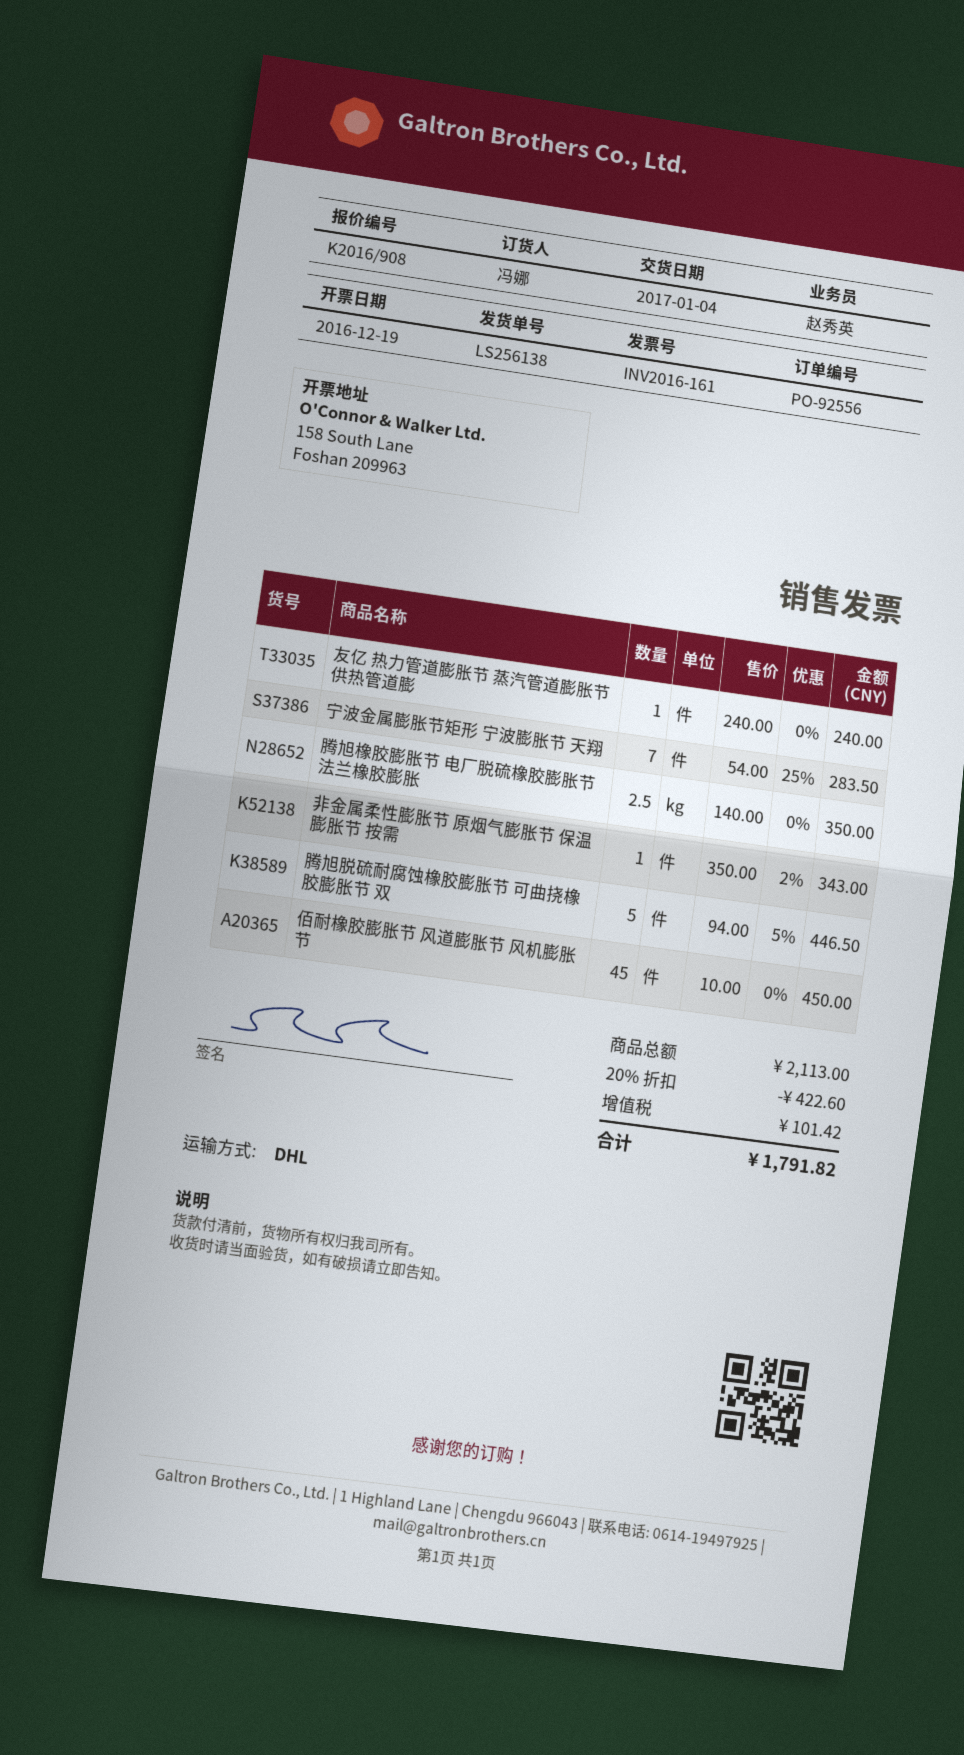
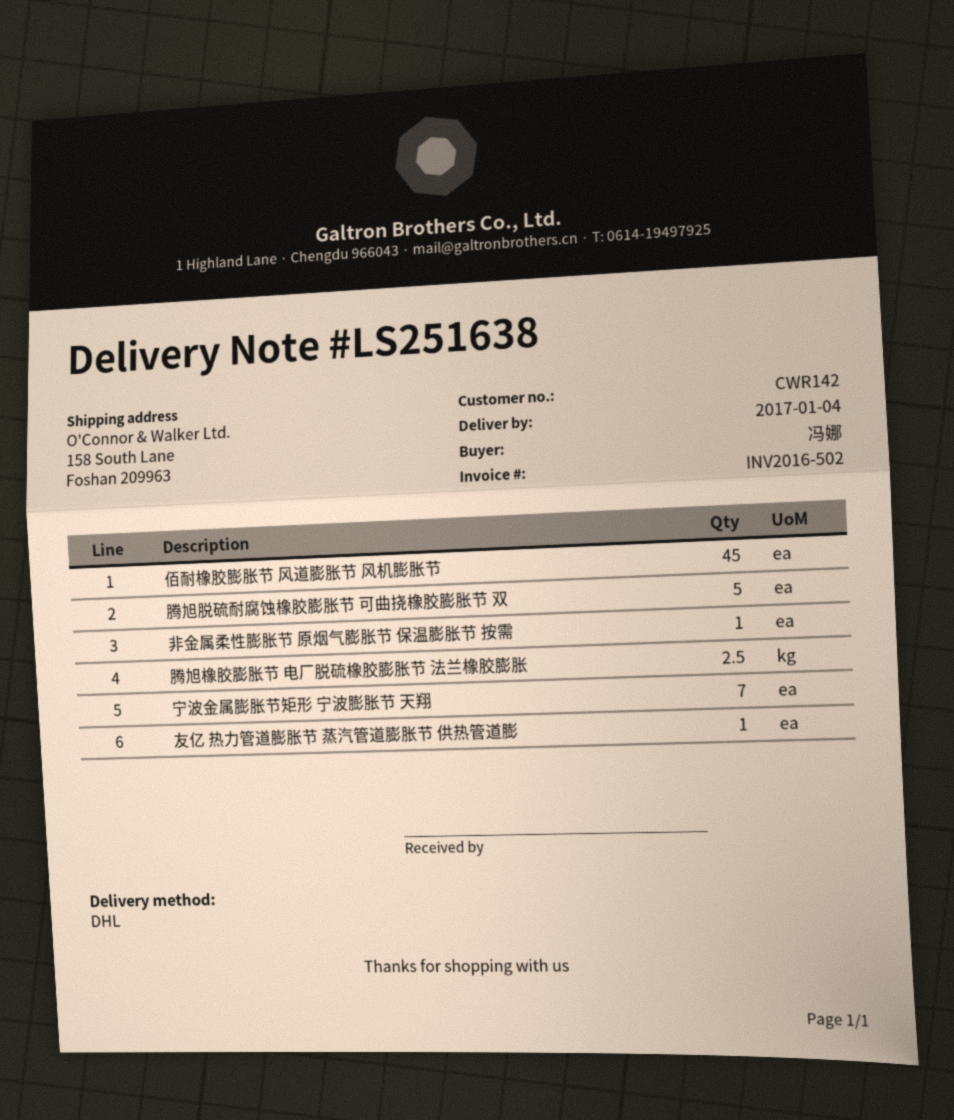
delivery note number: LS256138 -> LS251638
invoice number: INV2016-161 -> INV2016-502

